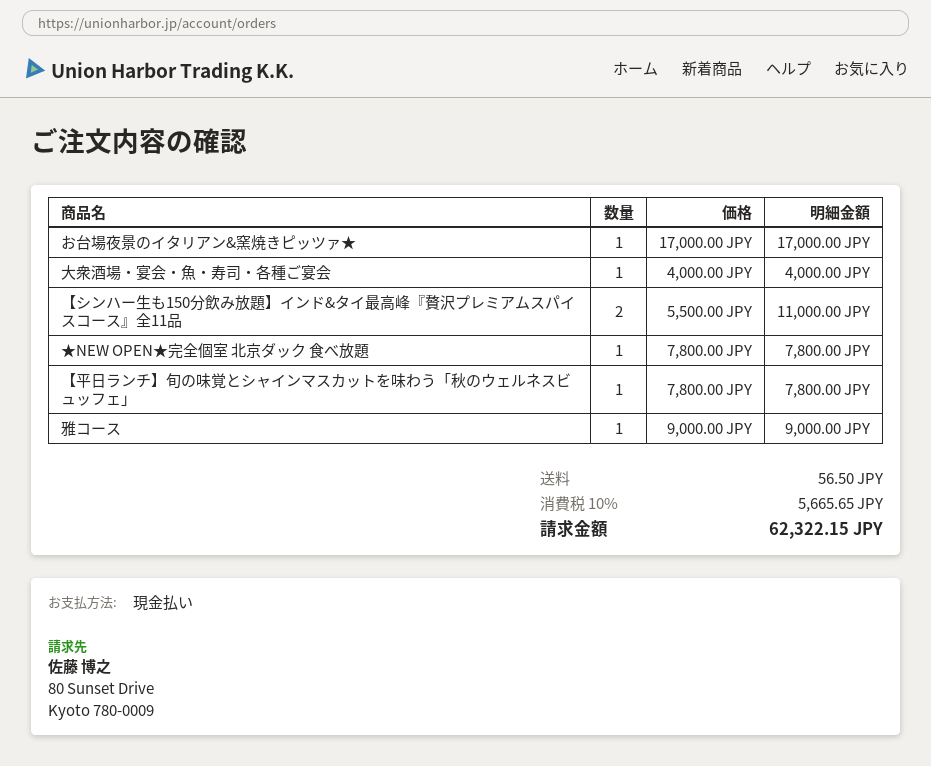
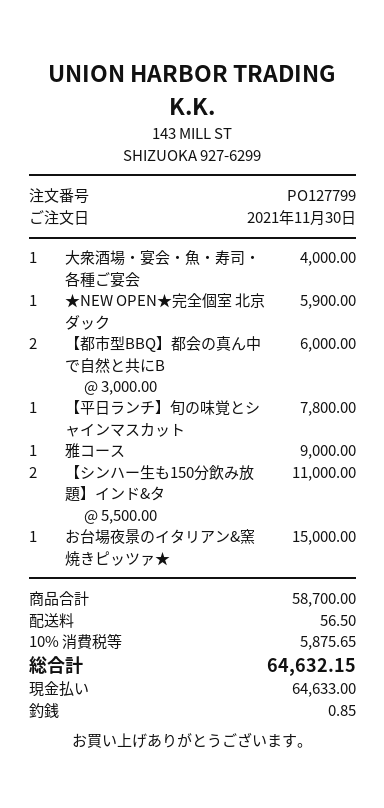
お台場夜景のイタリアン&窯焼きピッツァ★: 1 x 17000.00 = 17000.00 -> 1 x 15000.00 = 15000.00
★NEW OPEN★完全個室 北京ダック 食べ放題: 1 x 7800.00 = 7800.00 -> 1 x 5900.00 = 5900.00
【都市型BBQ】都会の真ん中で自然と共にB: none -> 2 x 3000.00 = 6000.00
tax: 10% = 5665.65 -> 10% = 5875.65
total: 62322.15 -> 64632.15

